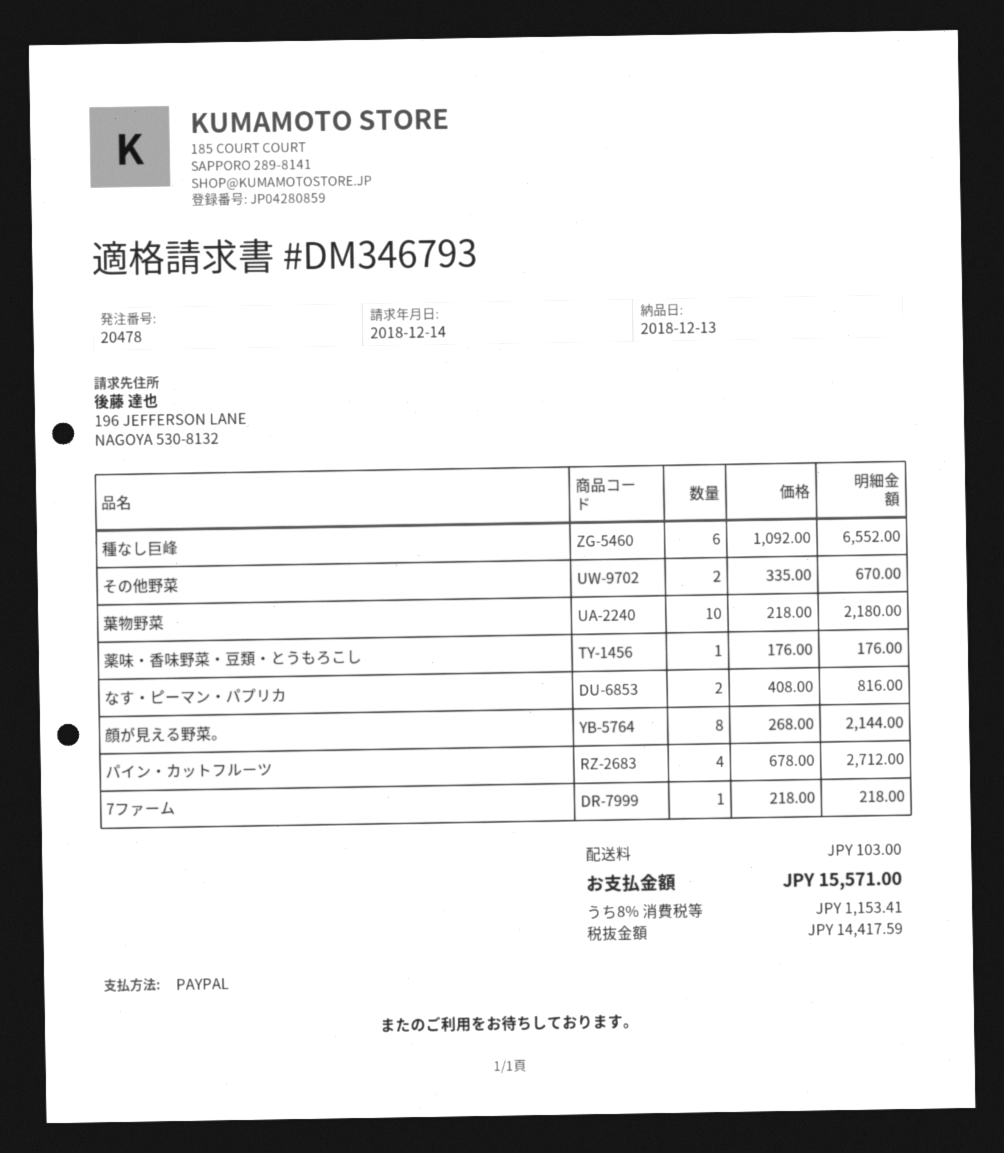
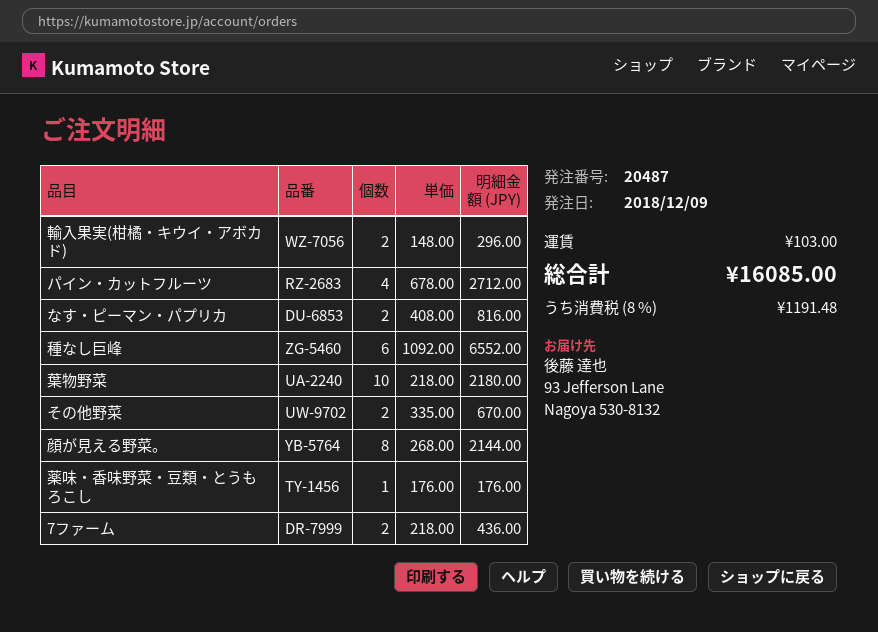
order number: 20478 -> 20487
7ファーム: 1 x 218.00 = 218.00 -> 2 x 218.00 = 436.00
輸入果実(柑橘・キウイ・アボカド): none -> 2 x 148.00 = 296.00
tax: 8% = 1153.41 -> 8% = 1191.48
total: 15571.00 -> 16085.00

